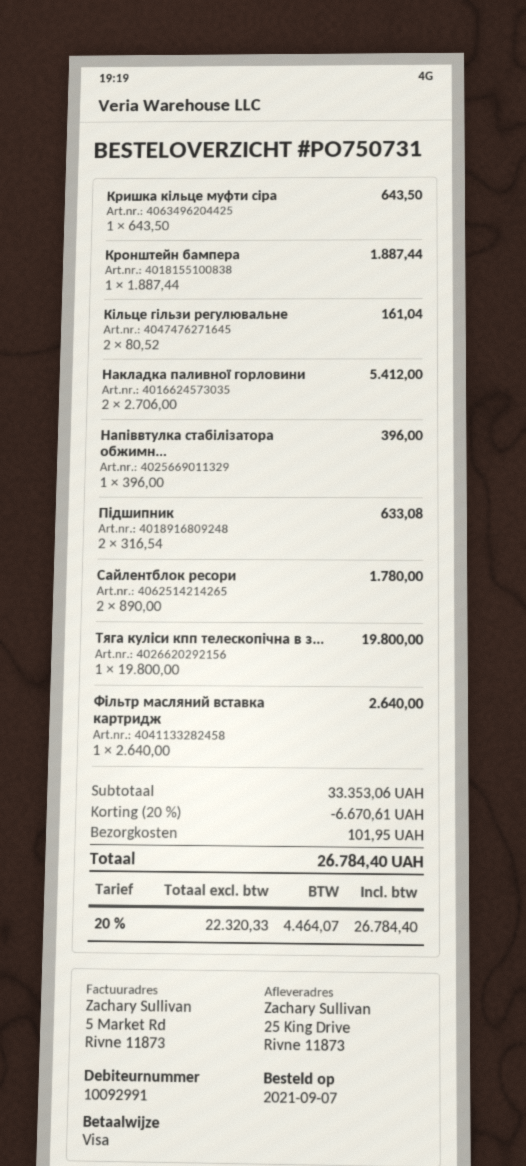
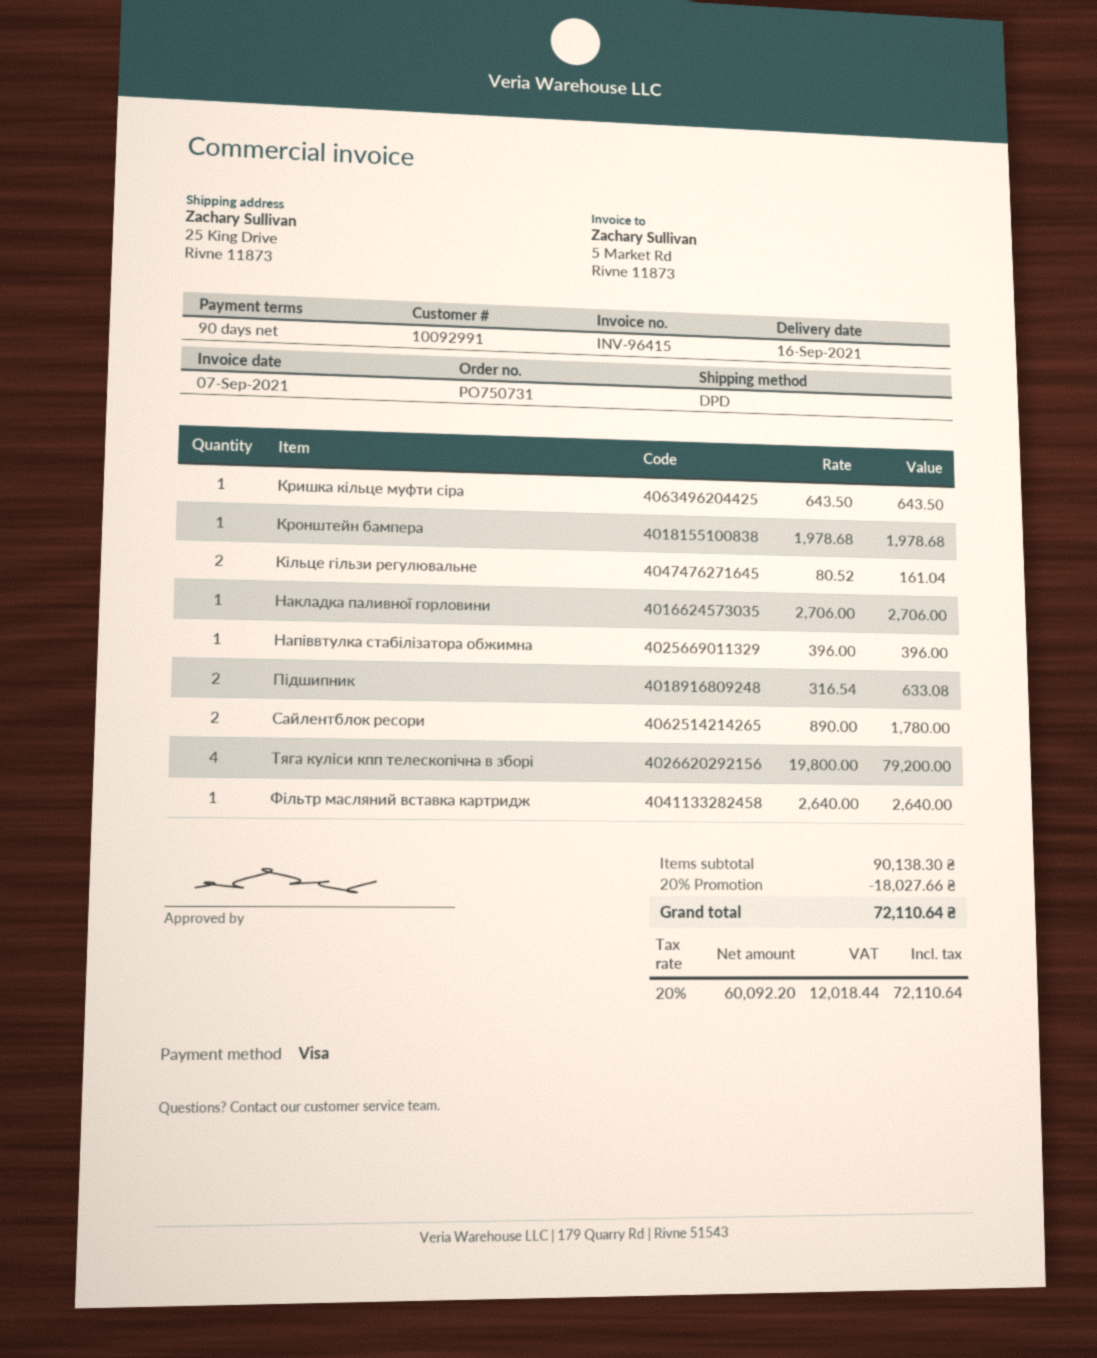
Кронштейн бампера: 1 x 1887.44 = 1887.44 -> 1 x 1978.68 = 1978.68
Накладка паливної горловини: 2 x 2706.00 = 5412.00 -> 1 x 2706.00 = 2706.00
Тяга куліси кпп телескопічна в з...: 1 x 19800.00 = 19800.00 -> 4 x 19800.00 = 79200.00
subtotal: 33353.06 -> 90138.30
discount: 20% = 6670.61 -> 20% = 18027.66
shipping: 101.95 -> none
net: 22320.33 -> 60092.20
tax: 20% = 4464.07 -> 20% = 12018.44
total: 26784.40 -> 72110.64

